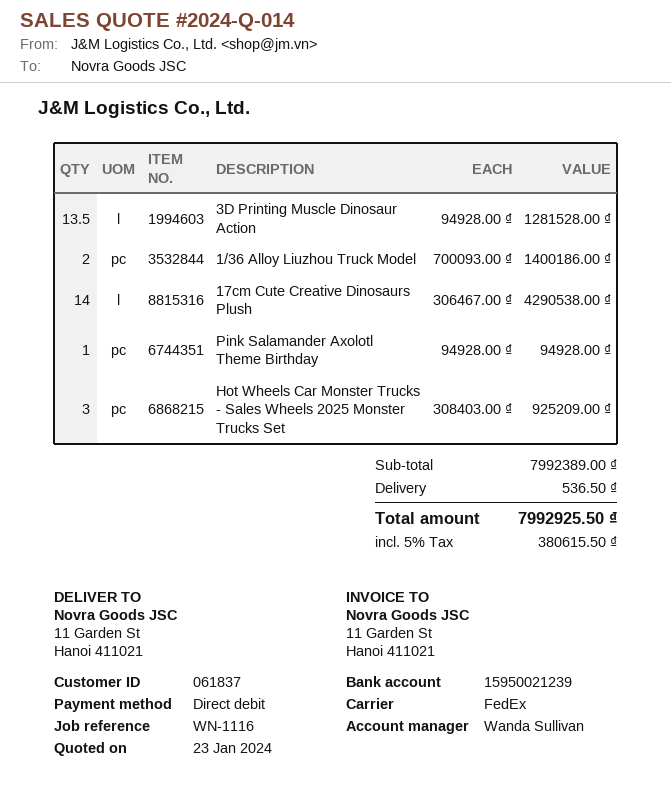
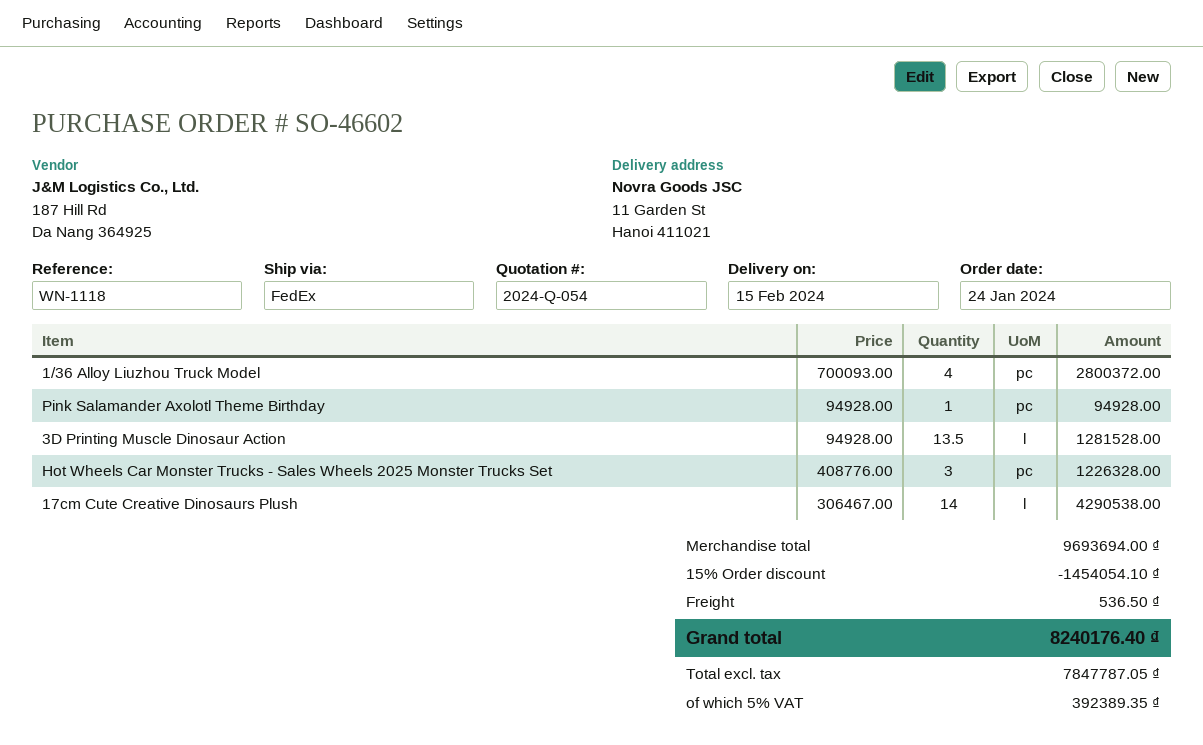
quote number: 2024-Q-014 -> 2024-Q-054
reference: WN-1116 -> WN-1118
1/36 Alloy Liuzhou Truck Model: 2 x 700093.00 = 1400186.00 -> 4 x 700093.00 = 2800372.00
Hot Wheels Car Monster Trucks - Sales Wheels 2025 Monster Trucks Set: 3 x 308403.00 = 925209.00 -> 3 x 408776.00 = 1226328.00
subtotal: 7992389.00 -> 9693694.00
discount: none -> 15% = 1454054.10
tax: 5% = 380615.50 -> 5% = 392389.35
total: 7992925.50 -> 8240176.40

